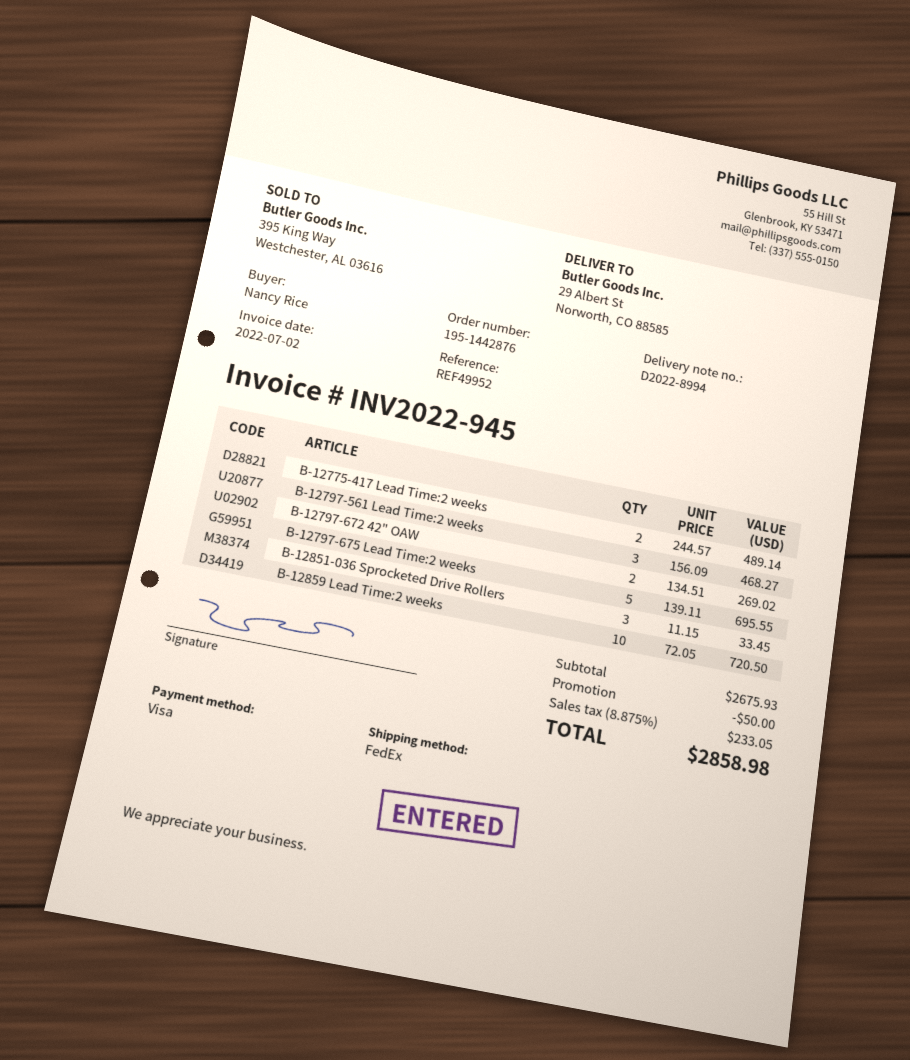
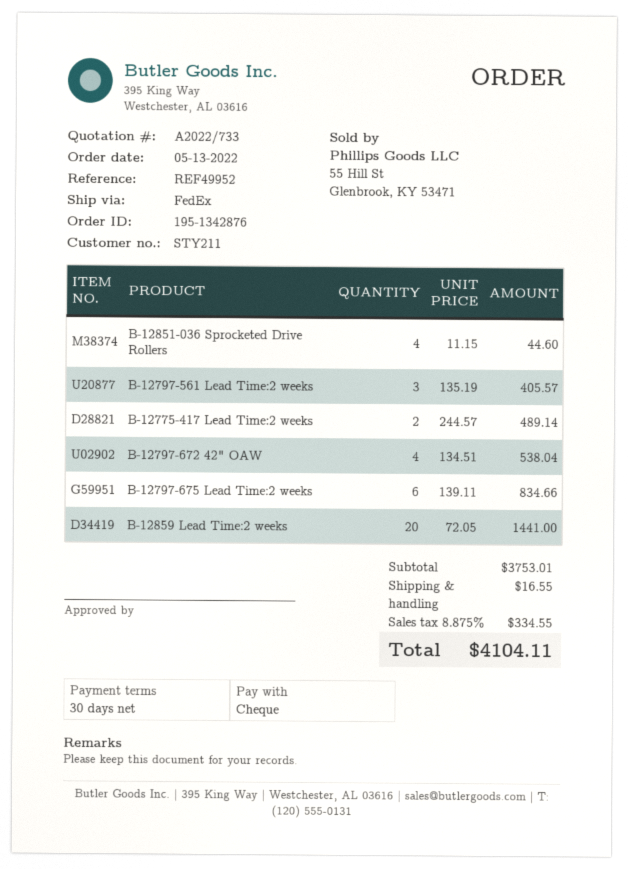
order number: 195-1442876 -> 195-1342876
payment method: Visa -> cheque
B-12797-561 Lead Time:2 weeks: 3 x 156.09 = 468.27 -> 3 x 135.19 = 405.57
B-12797-672 42" OAW: 2 x 134.51 = 269.02 -> 4 x 134.51 = 538.04
B-12797-675 Lead Time:2 weeks: 5 x 139.11 = 695.55 -> 6 x 139.11 = 834.66
B-12851-036 Sprocketed Drive Rollers: 3 x 11.15 = 33.45 -> 4 x 11.15 = 44.60
B-12859 Lead Time:2 weeks: 10 x 72.05 = 720.50 -> 20 x 72.05 = 1441.00
subtotal: 2675.93 -> 3753.01
discount: 50.00 -> none
shipping: none -> 16.55
tax: 8.875% = 233.05 -> 8.875% = 334.55
total: 2858.98 -> 4104.11

